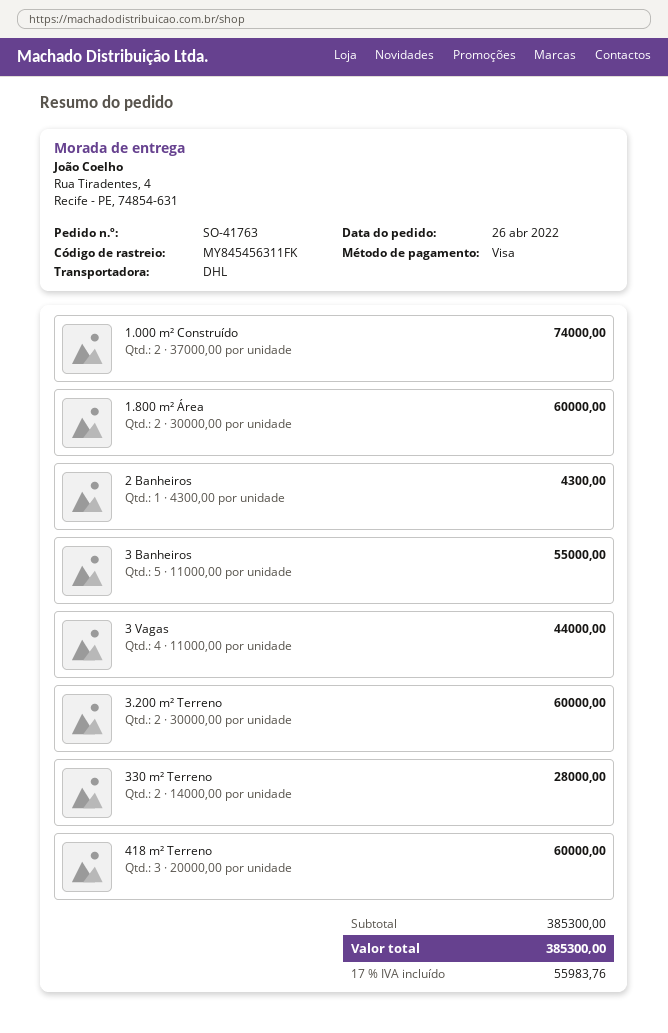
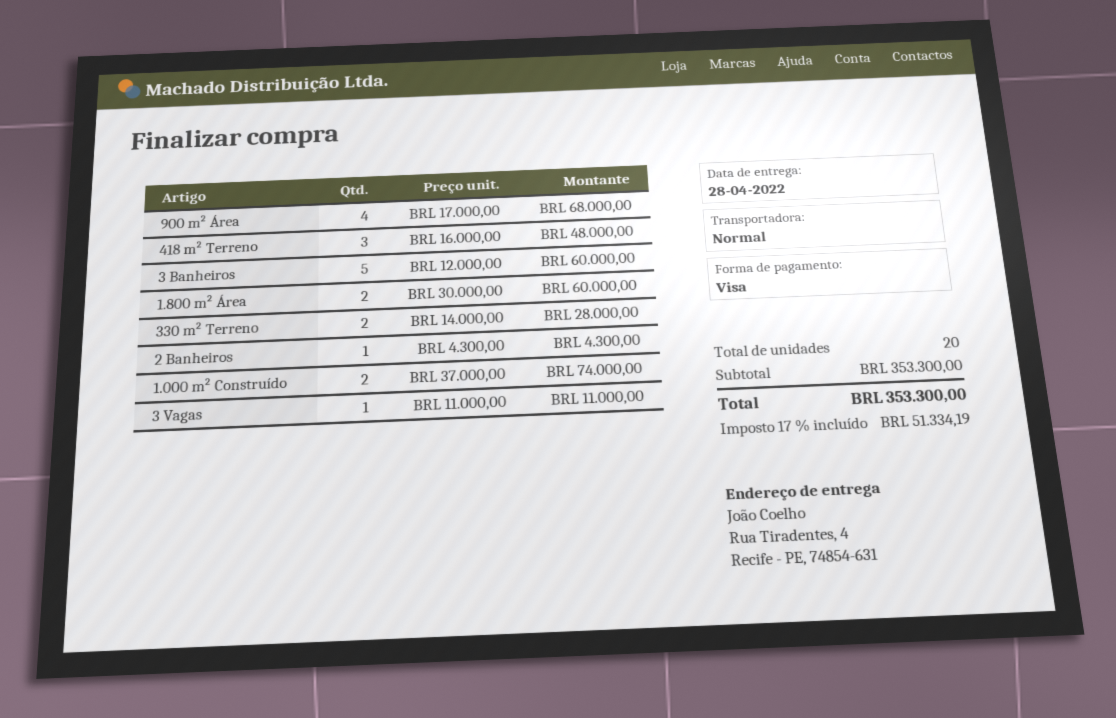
shipping method: DHL -> standard
3 Banheiros: 5 x 11000.00 = 55000.00 -> 5 x 12000.00 = 60000.00
3 Vagas: 4 x 11000.00 = 44000.00 -> 1 x 11000.00 = 11000.00
3.200 m² Terreno: 2 x 30000.00 = 60000.00 -> none
418 m² Terreno: 3 x 20000.00 = 60000.00 -> 3 x 16000.00 = 48000.00
900 m² Área: none -> 4 x 17000.00 = 68000.00
subtotal: 385300.00 -> 353300.00
tax: 17% = 55983.76 -> 17% = 51334.19
total: 385300.00 -> 353300.00

